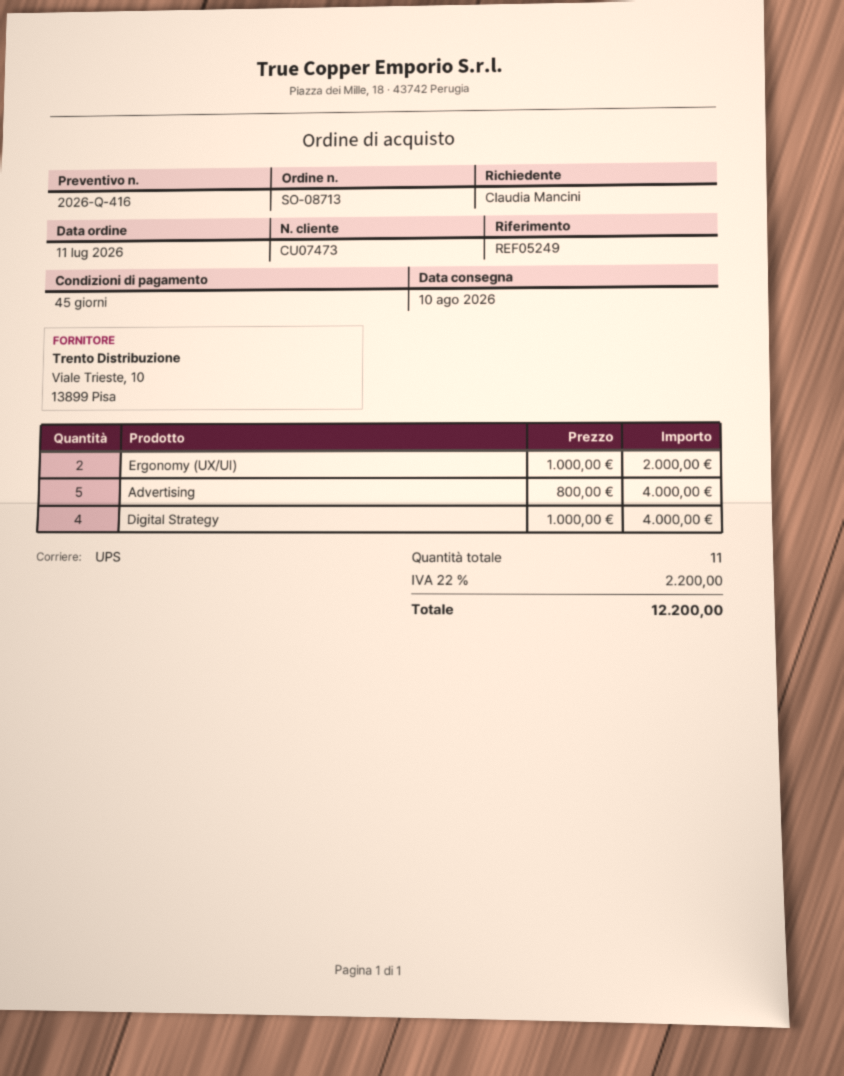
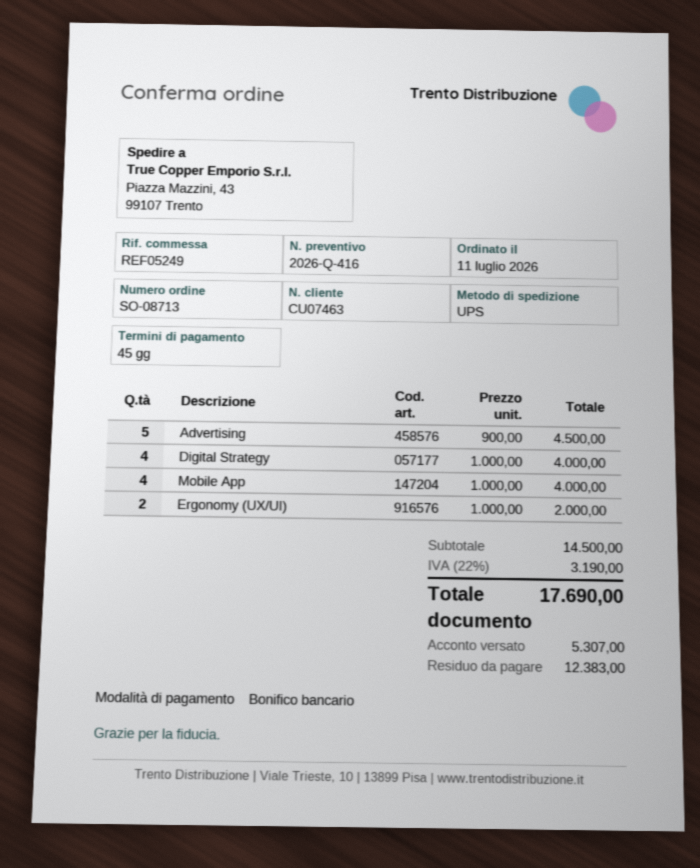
customer number: CU07473 -> CU07463
Advertising: 5 x 800.00 = 4000.00 -> 5 x 900.00 = 4500.00
Mobile App: none -> 4 x 1000.00 = 4000.00
tax: 22% = 2200.00 -> 22% = 3190.00
total: 12200.00 -> 17690.00

